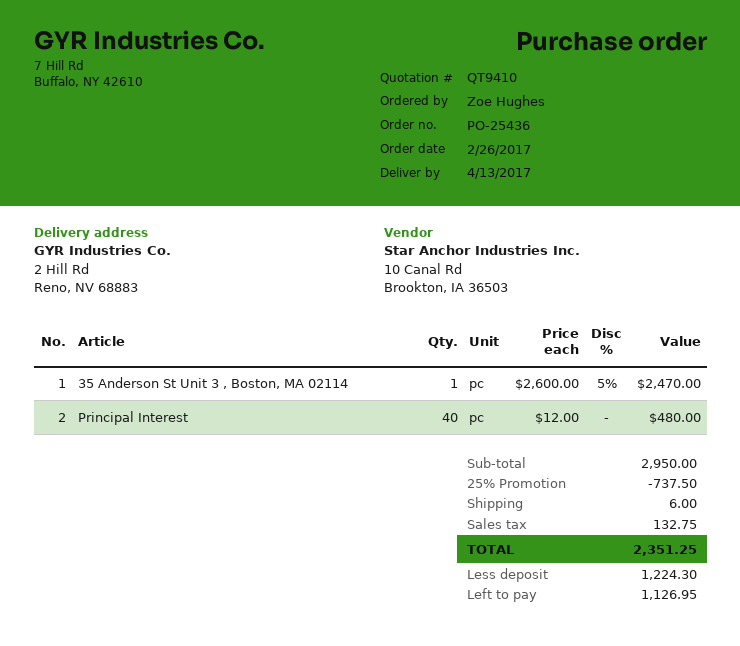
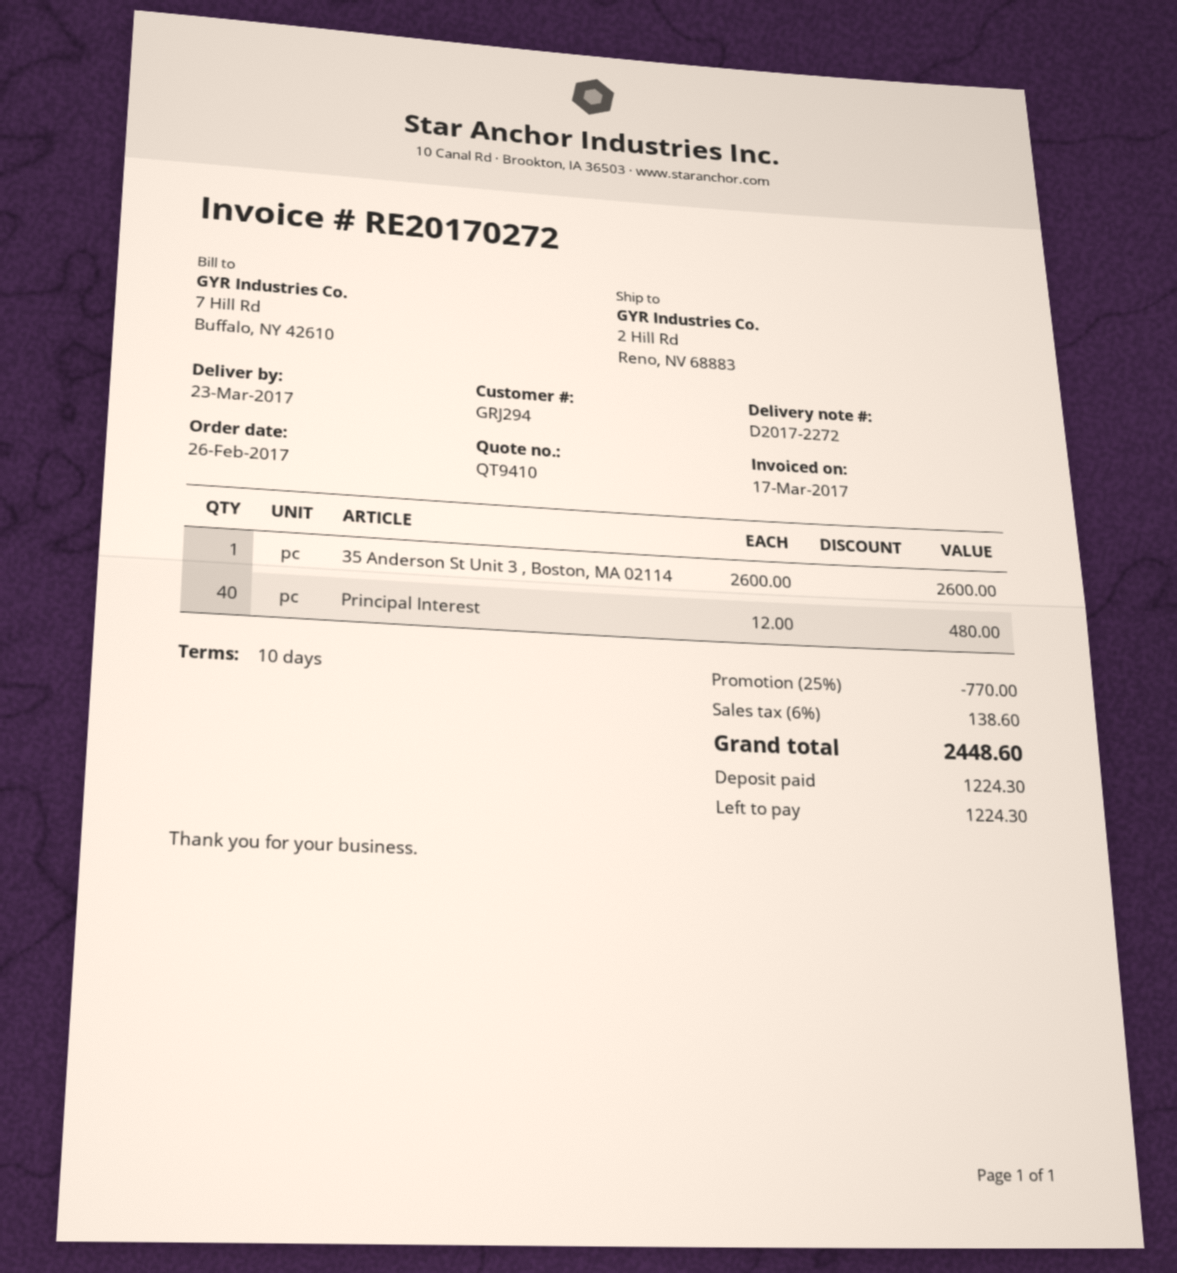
delivery date: 2017-04-13 -> 2017-03-23
35 Anderson St Unit 3 , Boston, MA 02114: 1 x 2600.00 - 5% = 2470.00 -> 1 x 2600.00 = 2600.00
discount: 25% = 737.50 -> 25% = 770.00
shipping: 6.00 -> none
tax: 132.75 -> 138.60
total: 2351.25 -> 2448.60
balance: 1126.95 -> 1224.30

